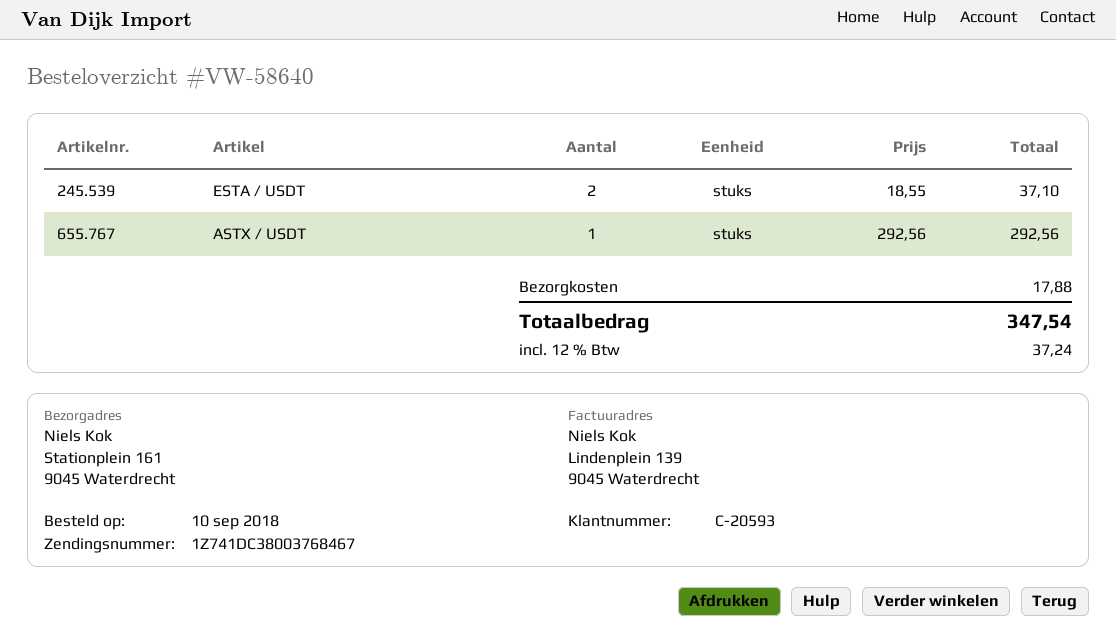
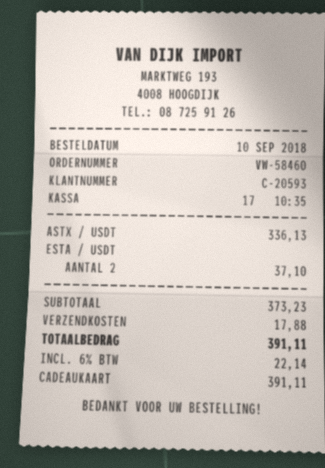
order number: VW-58640 -> VW-58460
ASTX / USDT: 1 for 292.56 -> 1 for 336.13
tax: 12% = 37.24 -> 6% = 22.14
total: 347.54 -> 391.11

